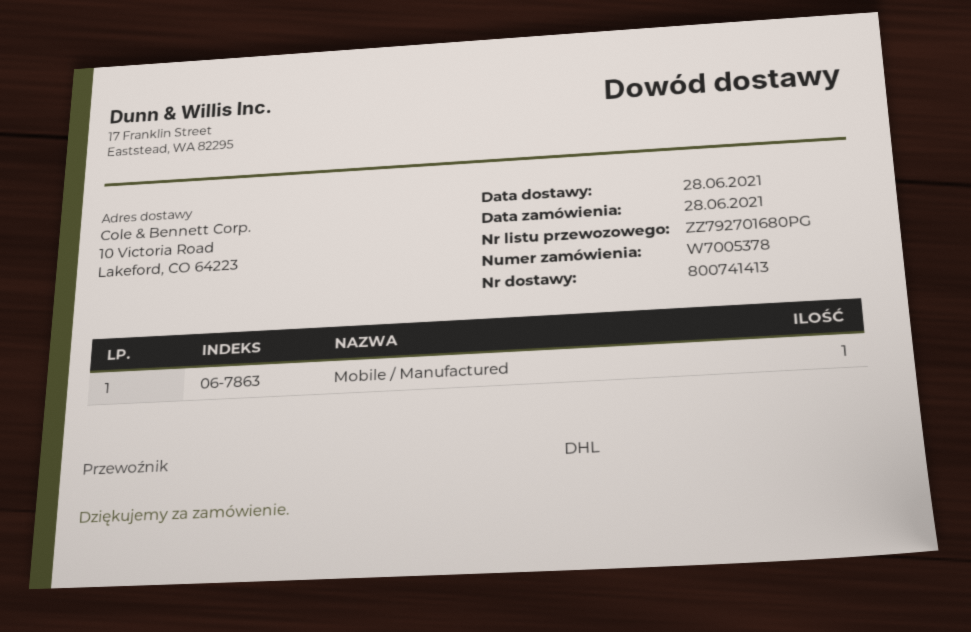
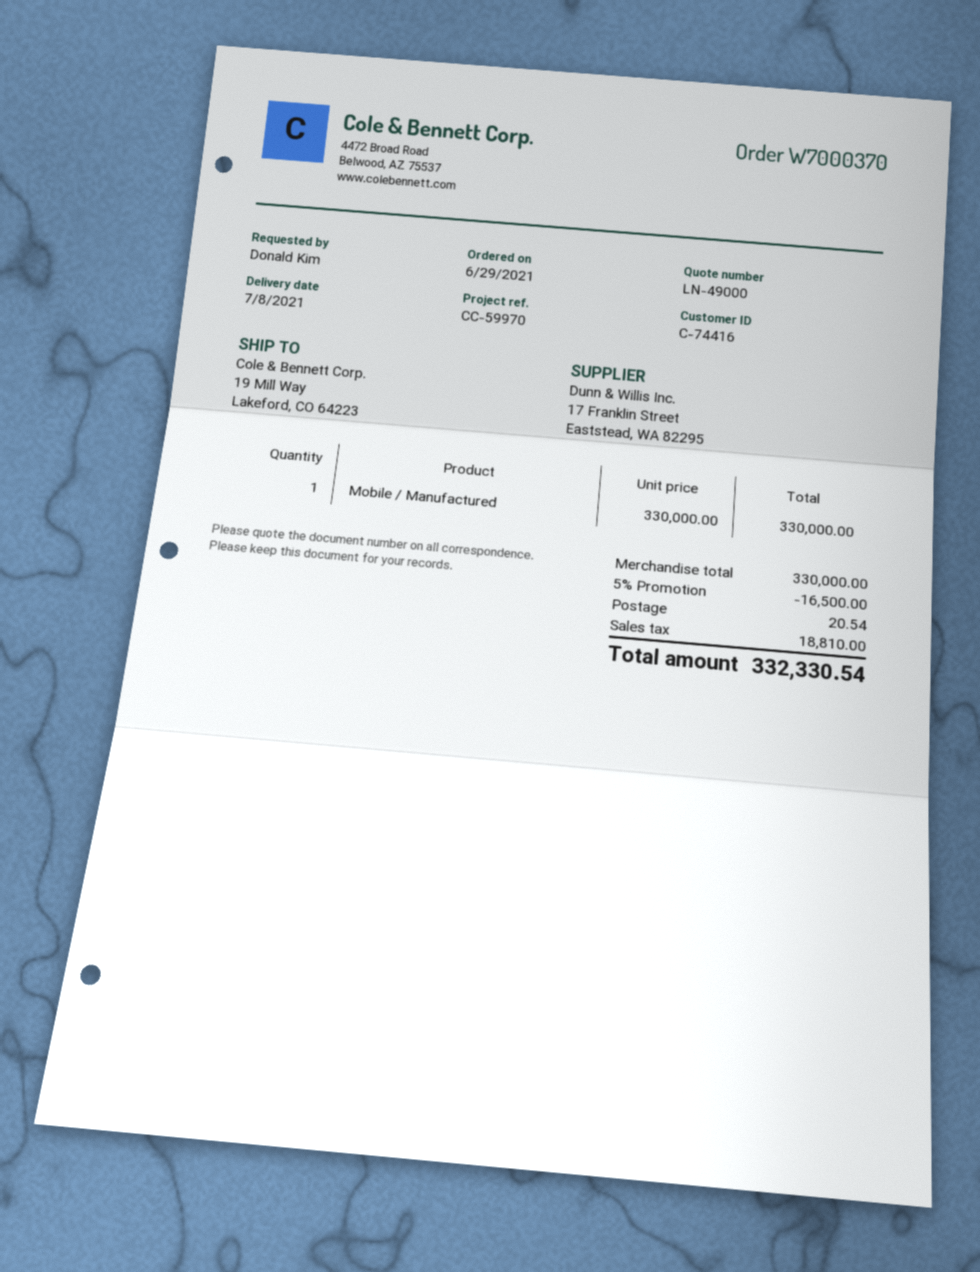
order number: W7005378 -> W7000370
order date: 2021-06-28 -> 2021-06-29
delivery date: 2021-06-28 -> 2021-07-08
ship to: 10 Victoria Road, Lakeford, CO 64223 -> 19 Mill Way, Lakeford, CO 64223

